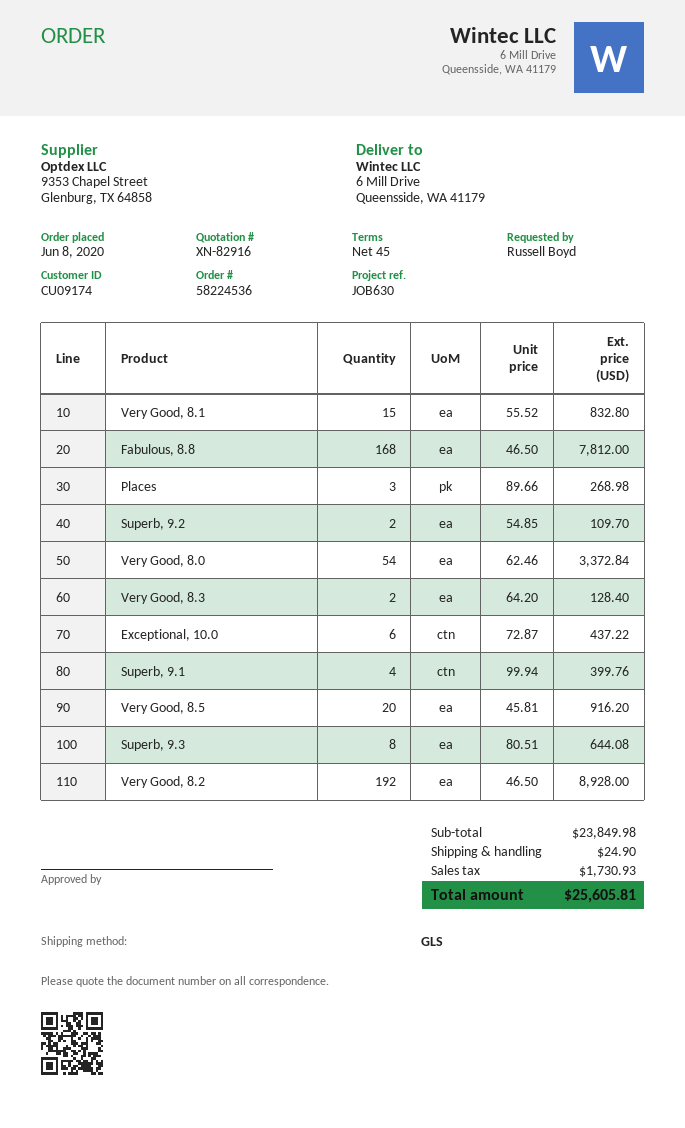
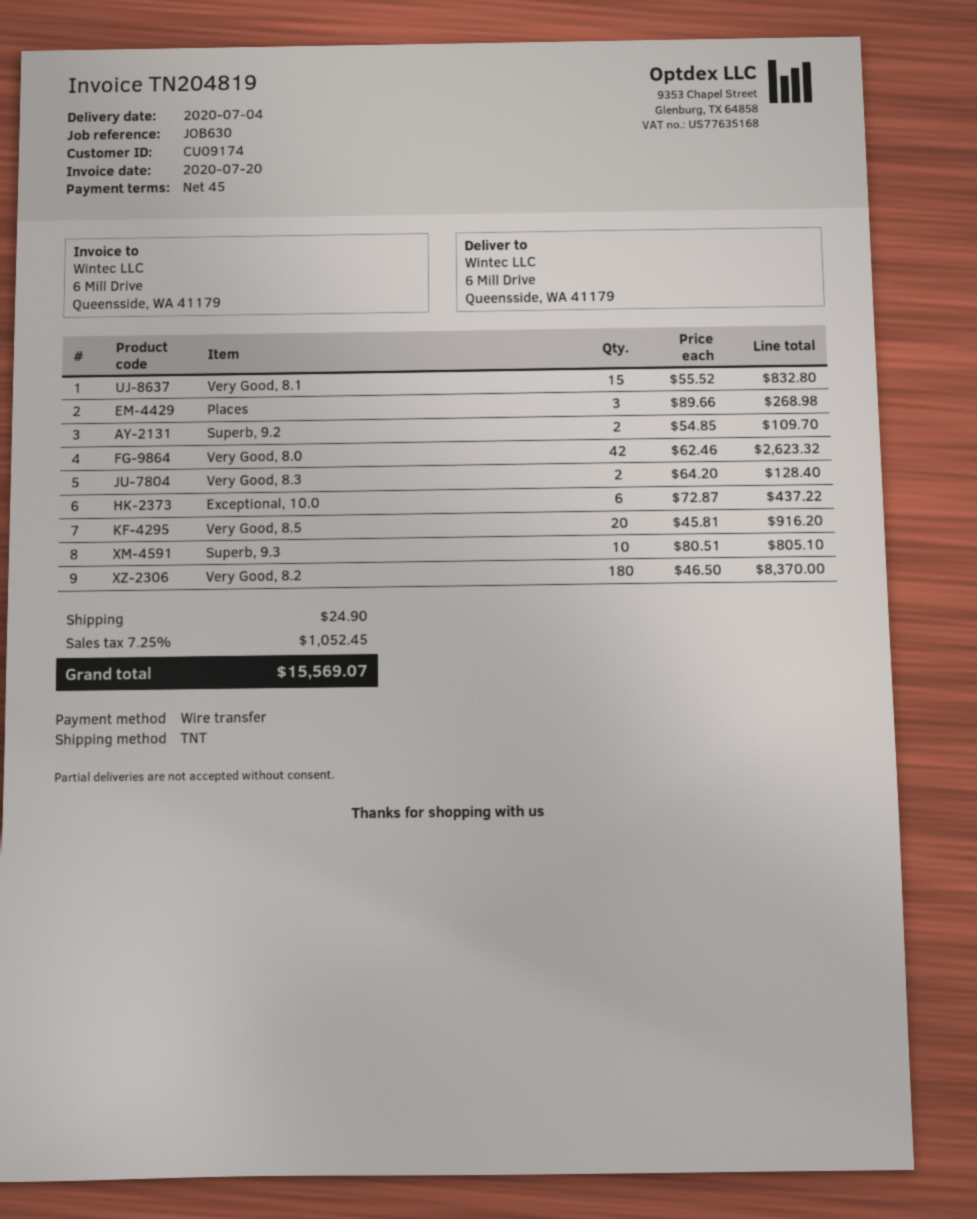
shipping method: GLS -> TNT
Fabulous, 8.8: 168 x 46.50 = 7812.00 -> none
Very Good, 8.0: 54 x 62.46 = 3372.84 -> 42 x 62.46 = 2623.32
Superb, 9.1: 4 x 99.94 = 399.76 -> none
Superb, 9.3: 8 x 80.51 = 644.08 -> 10 x 80.51 = 805.10
Very Good, 8.2: 192 x 46.50 = 8928.00 -> 180 x 46.50 = 8370.00
tax: 1730.93 -> 1052.45
total: 25605.81 -> 15569.07

